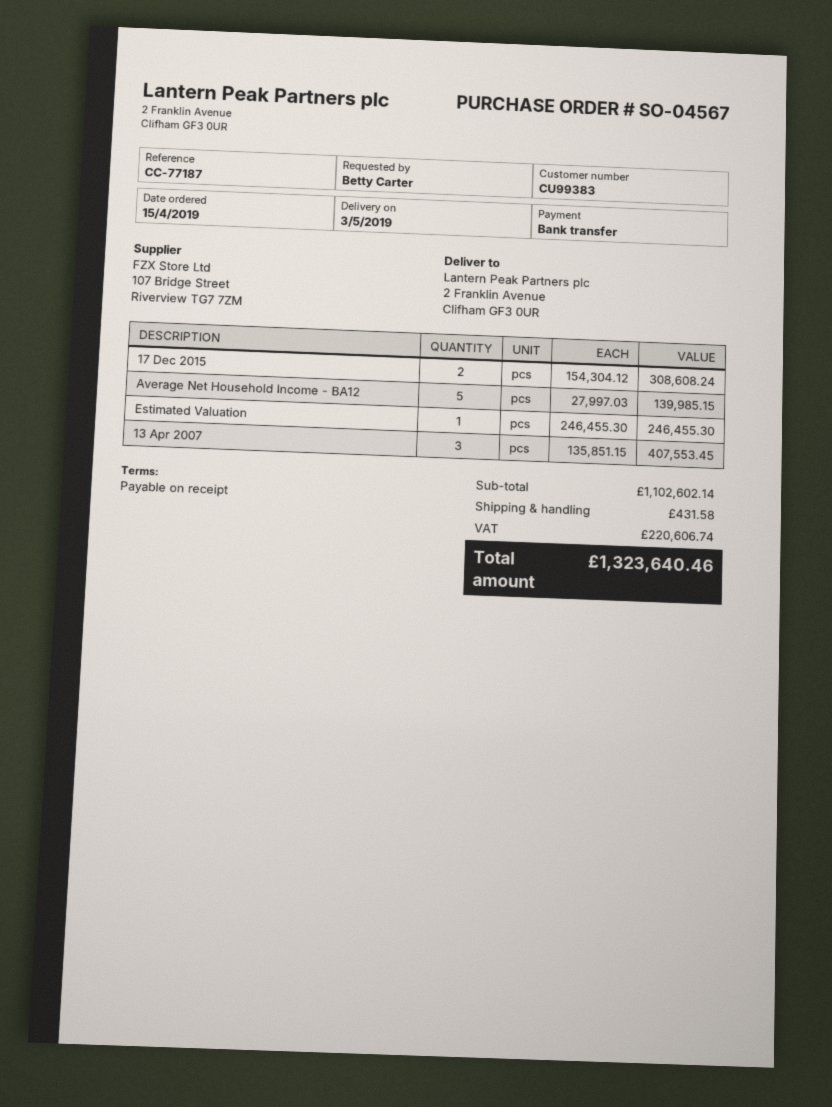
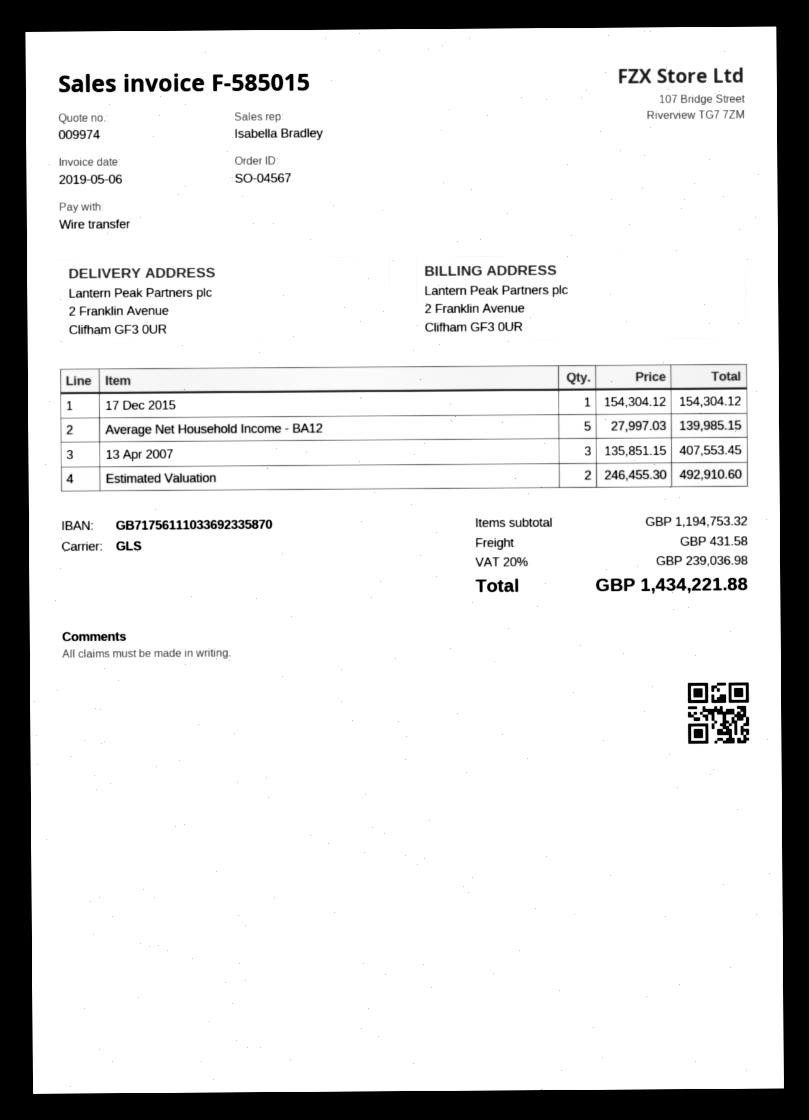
17 Dec 2015: 2 x 154304.12 = 308608.24 -> 1 x 154304.12 = 154304.12
Estimated Valuation: 1 x 246455.30 = 246455.30 -> 2 x 246455.30 = 492910.60
subtotal: 1102602.14 -> 1194753.32
tax: 220606.74 -> 239036.98
total: 1323640.46 -> 1434221.88

